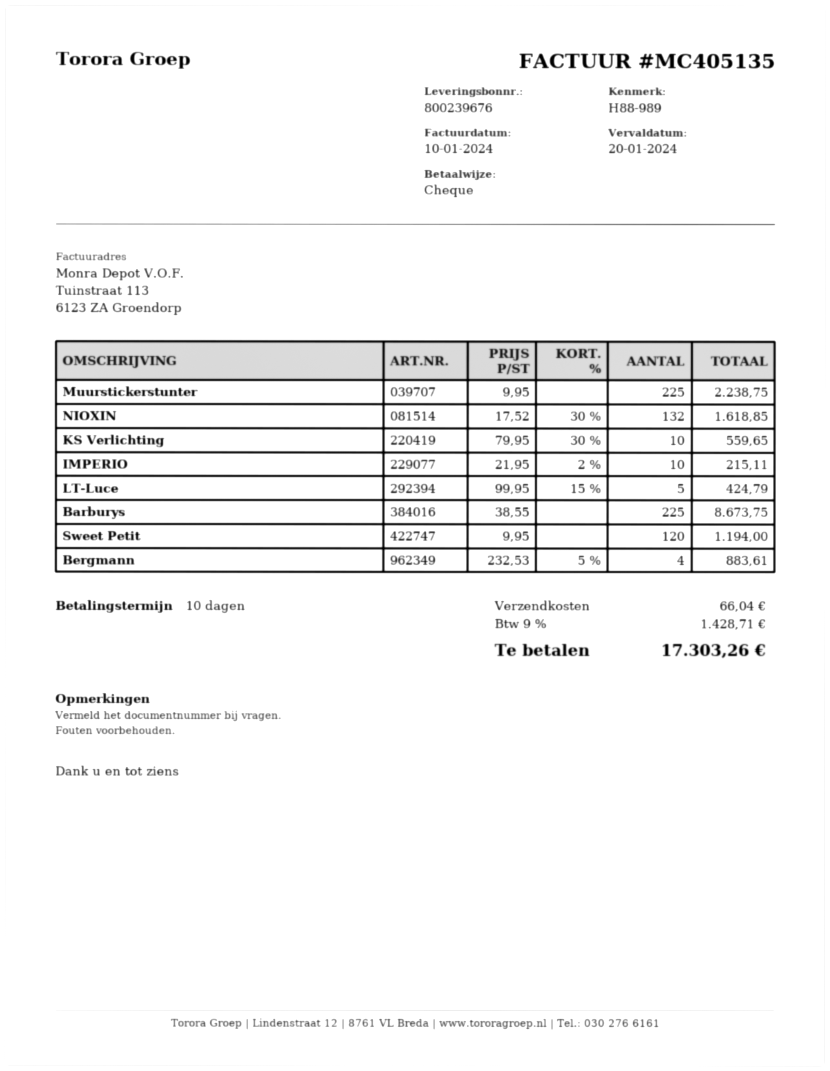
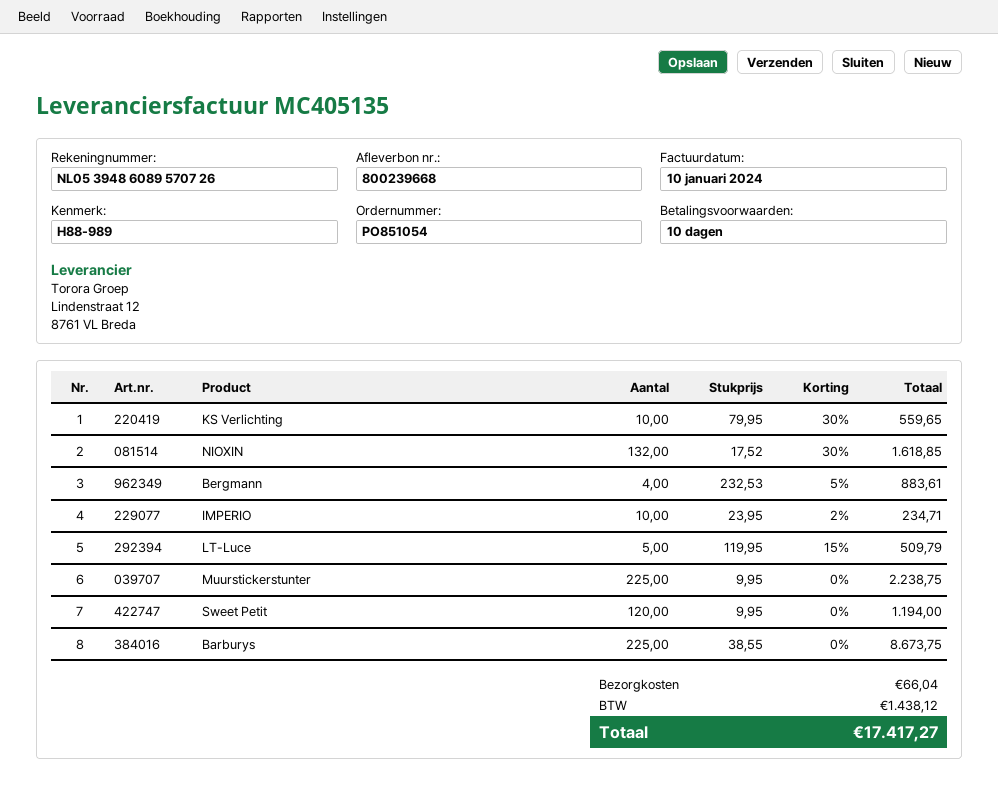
delivery note number: 800239676 -> 800239668
IMPERIO: 10 x 21.95 - 2% = 215.11 -> 10 x 23.95 - 2% = 234.71
LT-Luce: 5 x 99.95 - 15% = 424.79 -> 5 x 119.95 - 15% = 509.79
tax: 1428.71 -> 1438.12
total: 17303.26 -> 17417.27

